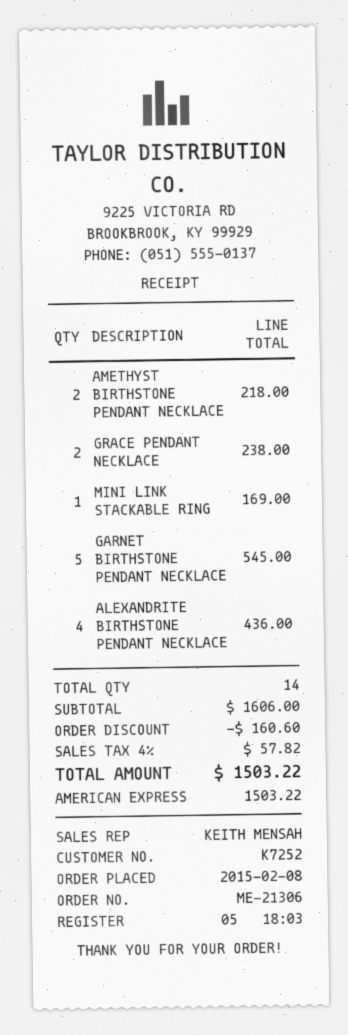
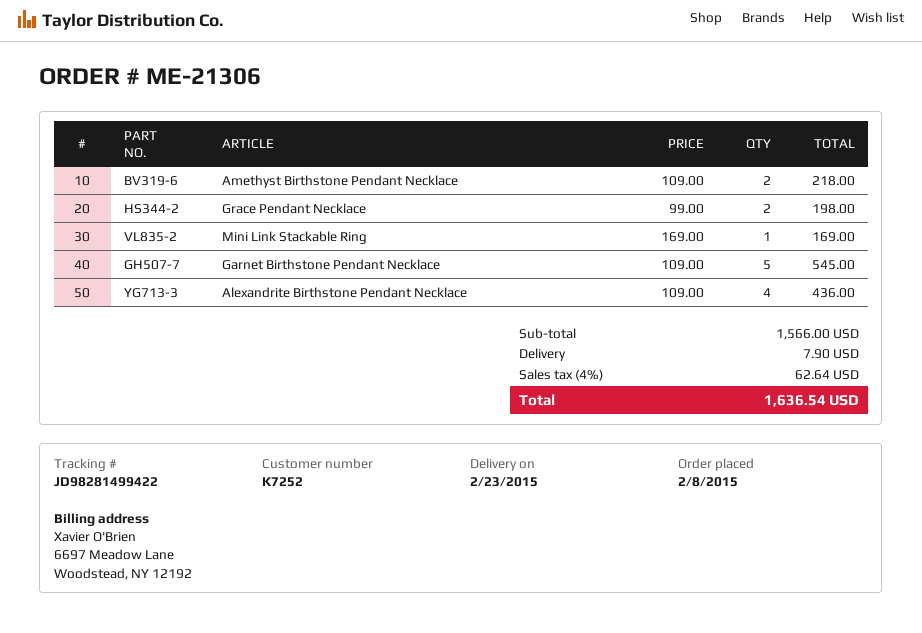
GRACE PENDANT NECKLACE: 2 for 238.00 -> 2 for 198.00
subtotal: 1606.00 -> 1566.00
discount: 160.60 -> none
shipping: none -> 7.90
tax: 4% = 57.82 -> 4% = 62.64
total: 1503.22 -> 1636.54

